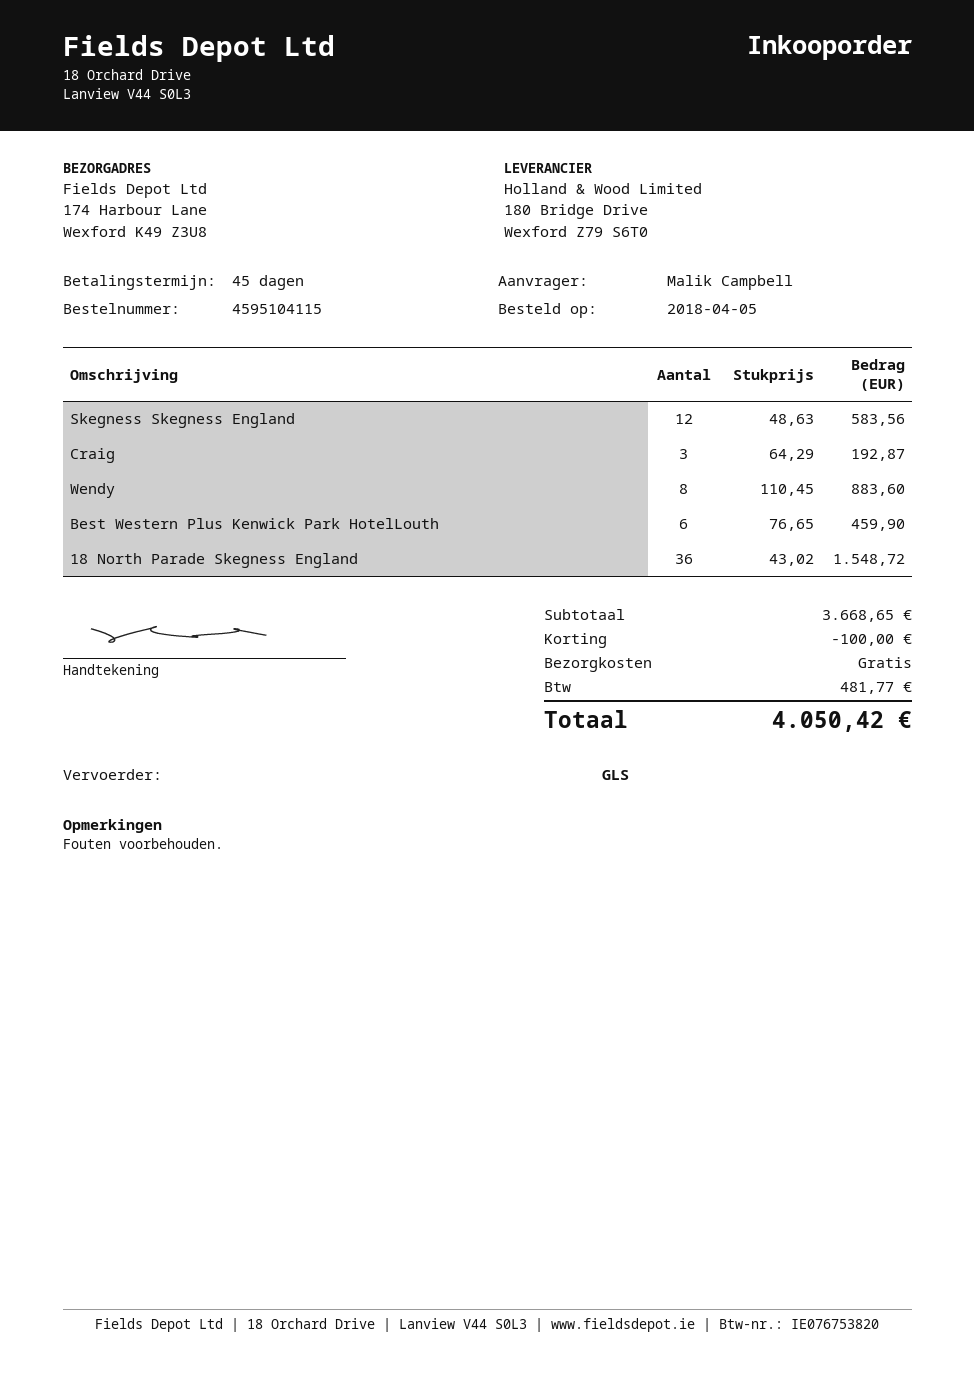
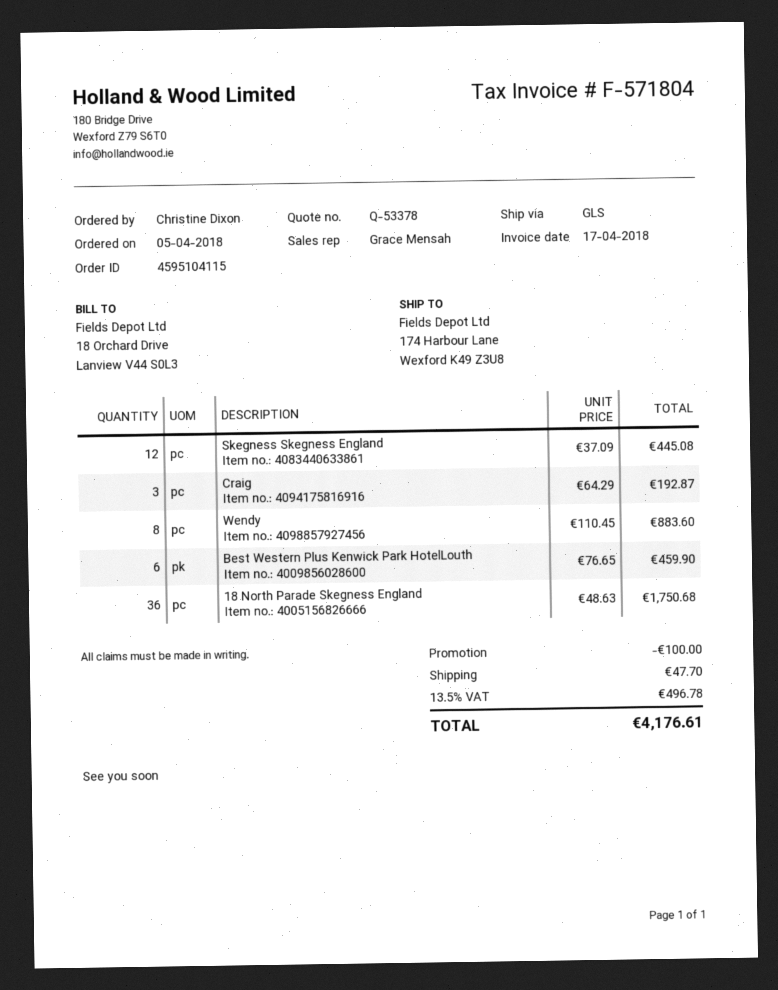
ordered by: Malik Campbell -> Christine Dixon
Skegness Skegness England: 12 x 48.63 = 583.56 -> 12 x 37.09 = 445.08
18 North Parade Skegness England: 36 x 43.02 = 1548.72 -> 36 x 48.63 = 1750.68
shipping: 0.00 -> 47.70
tax: 481.77 -> 496.78
total: 4050.42 -> 4176.61

